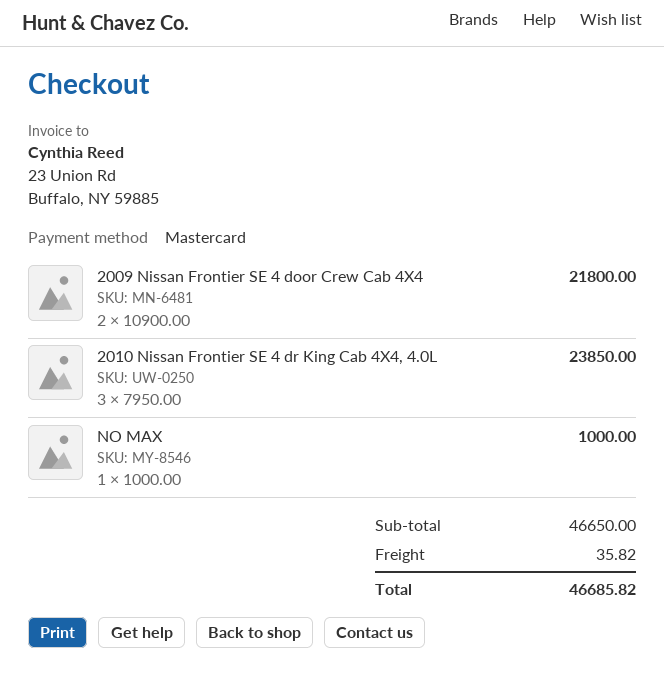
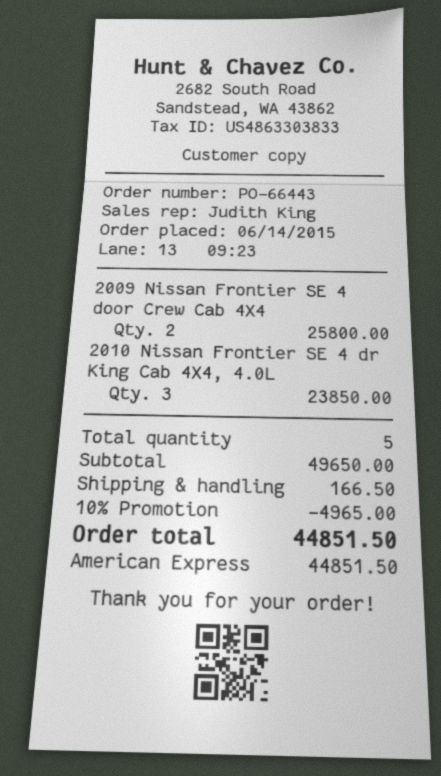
payment method: Mastercard -> American Express
2009 Nissan Frontier SE 4 door Crew Cab 4X4: 2 for 21800.00 -> 2 for 25800.00
NO MAX: 1 for 1000.00 -> none
subtotal: 46650.00 -> 49650.00
discount: none -> 10% = 4965.00
shipping: 35.82 -> 166.50
total: 46685.82 -> 44851.50

